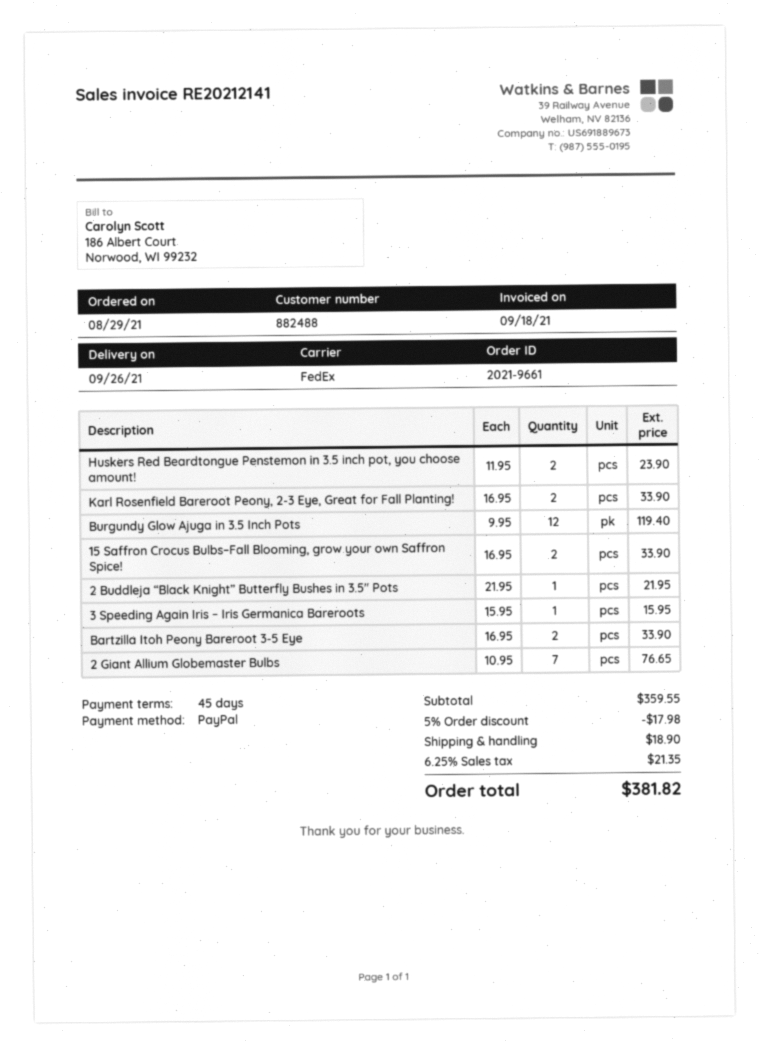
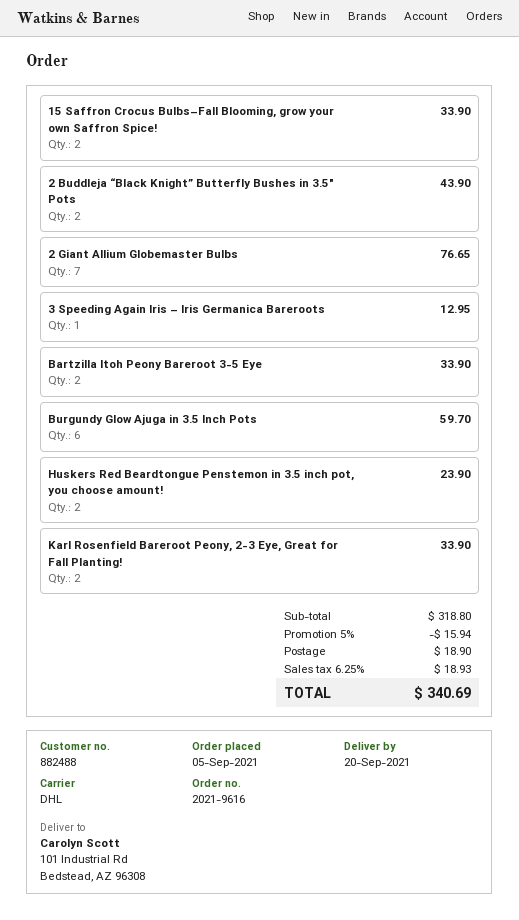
order number: 2021-9661 -> 2021-9616
order date: 2021-08-29 -> 2021-09-05
delivery date: 2021-09-26 -> 2021-09-20
shipping method: FedEx -> DHL
Burgundy Glow Ajuga in 3.5 Inch Pots: 12 for 119.40 -> 6 for 59.70
2 Buddleja “Black Knight” Butterfly Bushes in 3.5" Pots: 1 for 21.95 -> 2 for 43.90
3 Speeding Again Iris – Iris Germanica Bareroots: 1 for 15.95 -> 1 for 12.95
subtotal: 359.55 -> 318.80
discount: 5% = 17.98 -> 5% = 15.94
tax: 6.25% = 21.35 -> 6.25% = 18.93
total: 381.82 -> 340.69

